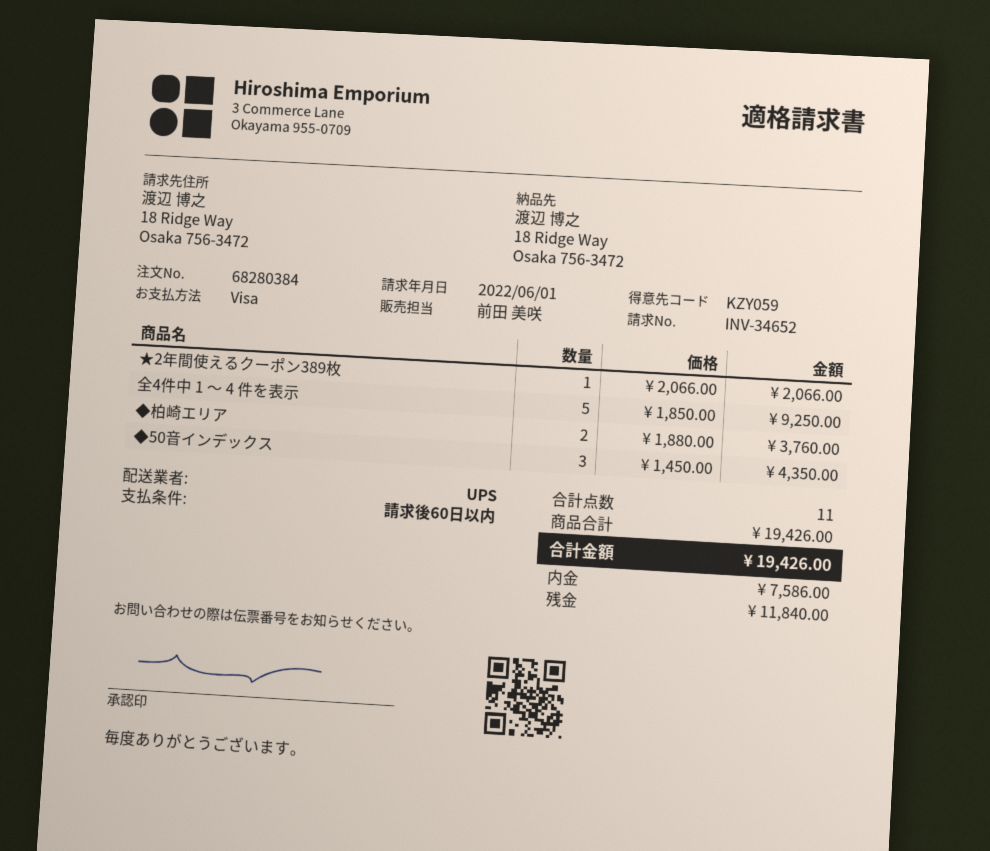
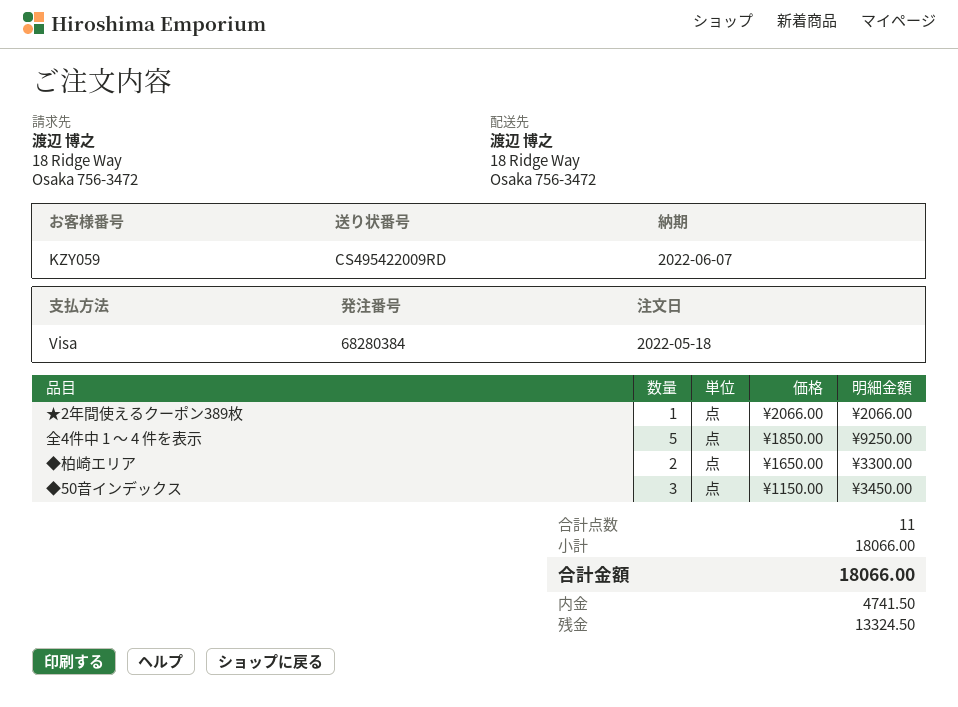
◆柏崎エリア: 2 x 1880.00 = 3760.00 -> 2 x 1650.00 = 3300.00
◆50音インデックス: 3 x 1450.00 = 4350.00 -> 3 x 1150.00 = 3450.00
subtotal: 19426.00 -> 18066.00
total: 19426.00 -> 18066.00
deposit: 7586.00 -> 4741.50
balance: 11840.00 -> 13324.50

